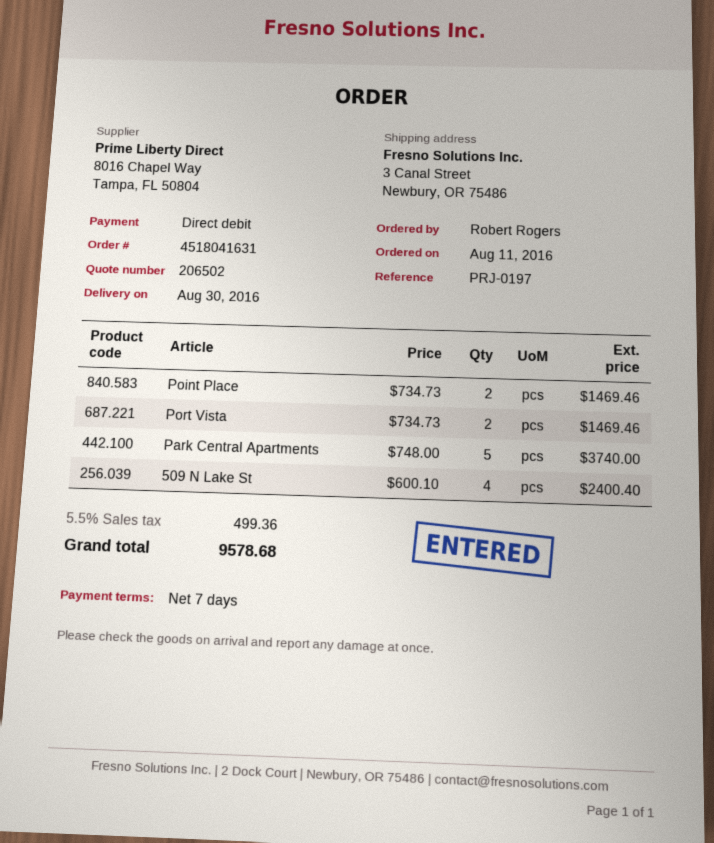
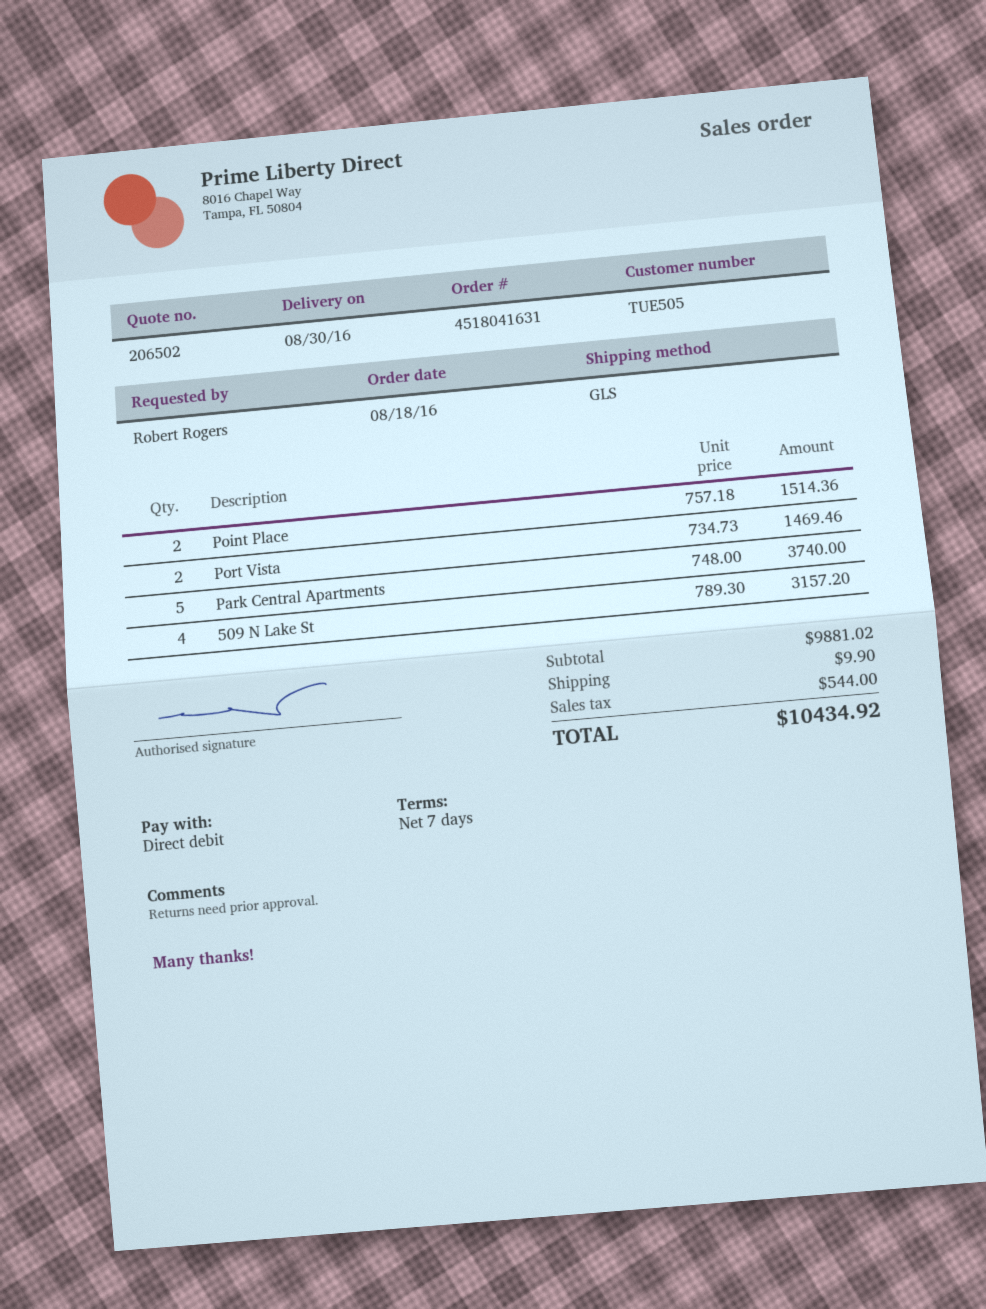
order date: 2016-08-11 -> 2016-08-18
Point Place: 2 x 734.73 = 1469.46 -> 2 x 757.18 = 1514.36
509 N Lake St: 4 x 600.10 = 2400.40 -> 4 x 789.30 = 3157.20
shipping: none -> 9.90
tax: 499.36 -> 544.00
total: 9578.68 -> 10434.92

